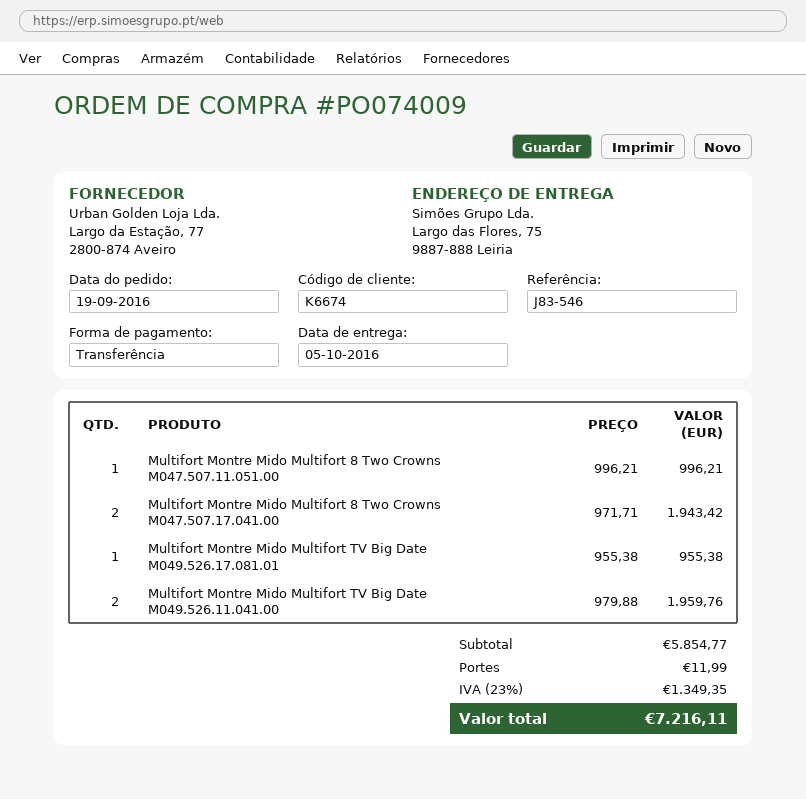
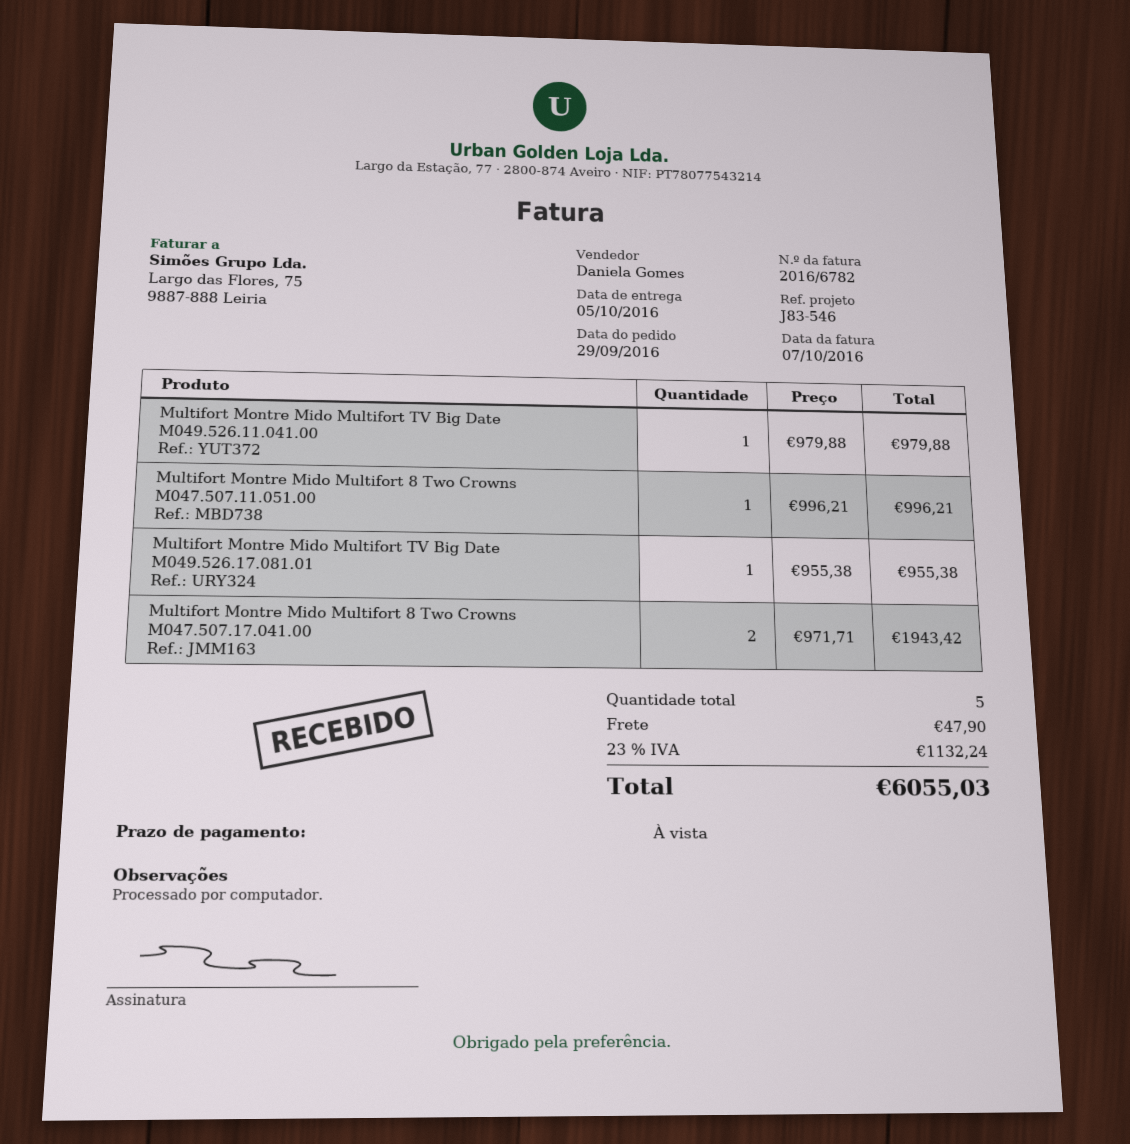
order date: 2016-09-19 -> 2016-09-29
Multifort Montre Mido Multifort TV Big Date M049.526.11.041.00: 2 x 979.88 = 1959.76 -> 1 x 979.88 = 979.88
shipping: 11.99 -> 47.90
tax: 23% = 1349.35 -> 23% = 1132.24
total: 7216.11 -> 6055.03

